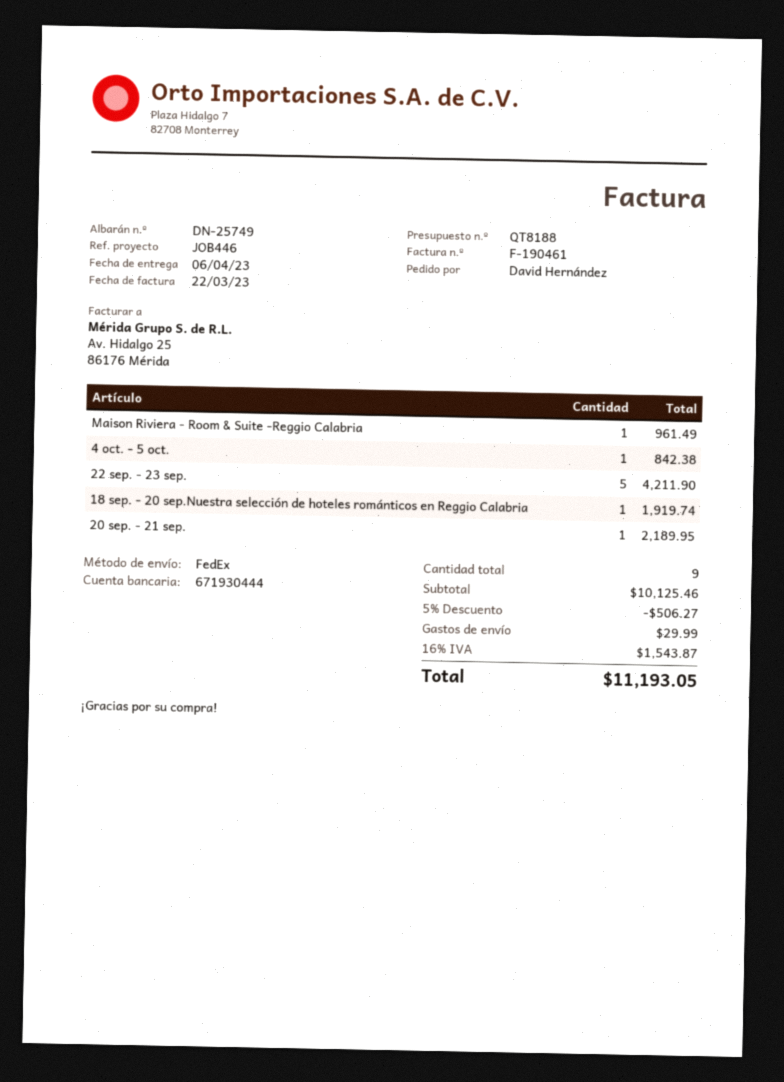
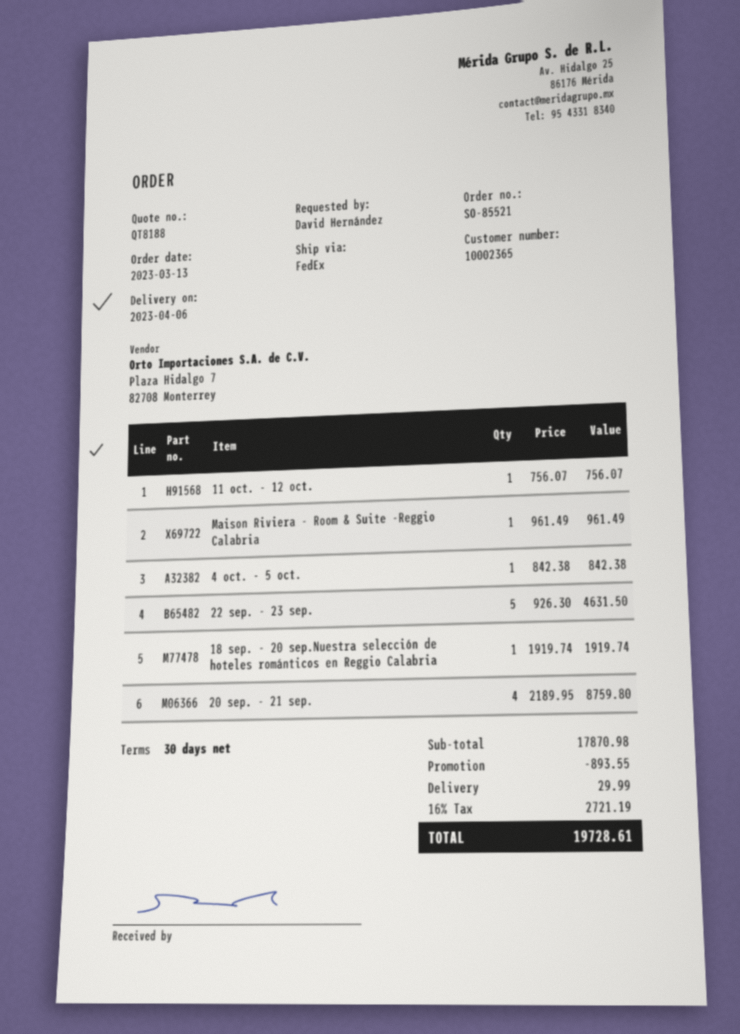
22 sep. - 23 sep.: 5 for 4211.90 -> 5 for 4631.50
20 sep. - 21 sep.: 1 for 2189.95 -> 4 for 8759.80
11 oct. - 12 oct.: none -> 1 for 756.07
subtotal: 10125.46 -> 17870.98
discount: 506.27 -> 893.55
tax: 16% = 1543.87 -> 16% = 2721.19
total: 11193.05 -> 19728.61

